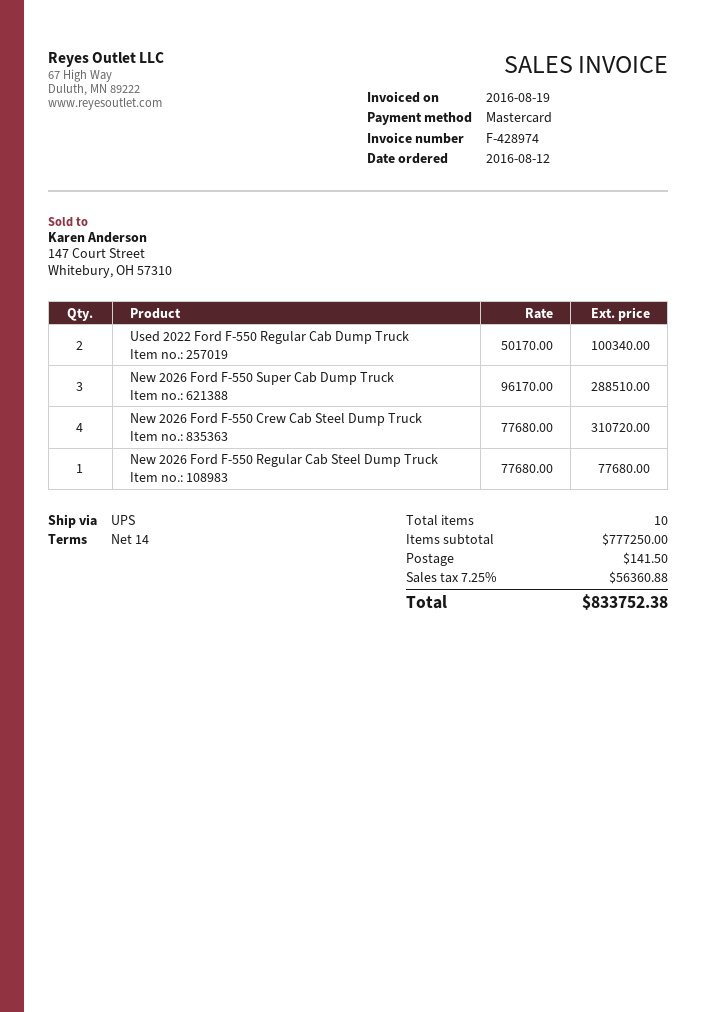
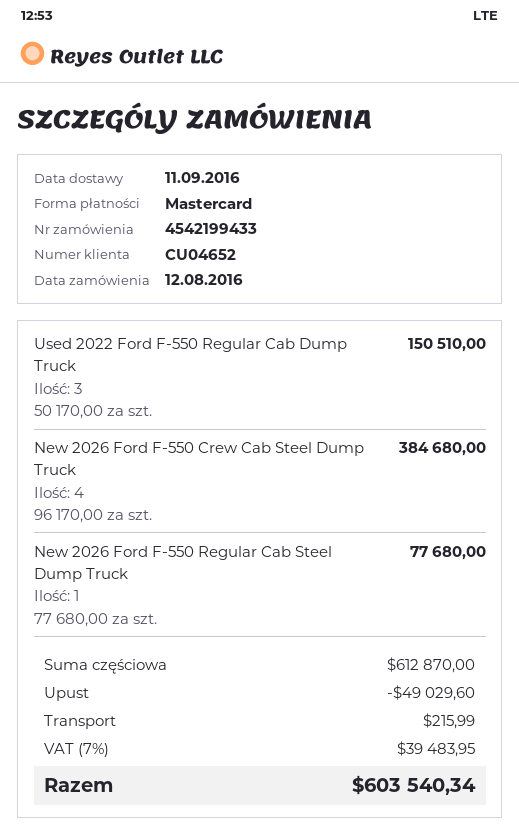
Used 2022 Ford F-550 Regular Cab Dump Truck: 2 x 50170.00 = 100340.00 -> 3 x 50170.00 = 150510.00
New 2026 Ford F-550 Super Cab Dump Truck: 3 x 96170.00 = 288510.00 -> none
New 2026 Ford F-550 Crew Cab Steel Dump Truck: 4 x 77680.00 = 310720.00 -> 4 x 96170.00 = 384680.00
subtotal: 777250.00 -> 612870.00
discount: none -> 49029.60
shipping: 141.50 -> 215.99
tax: 7.25% = 56360.88 -> 7% = 39483.95
total: 833752.38 -> 603540.34

